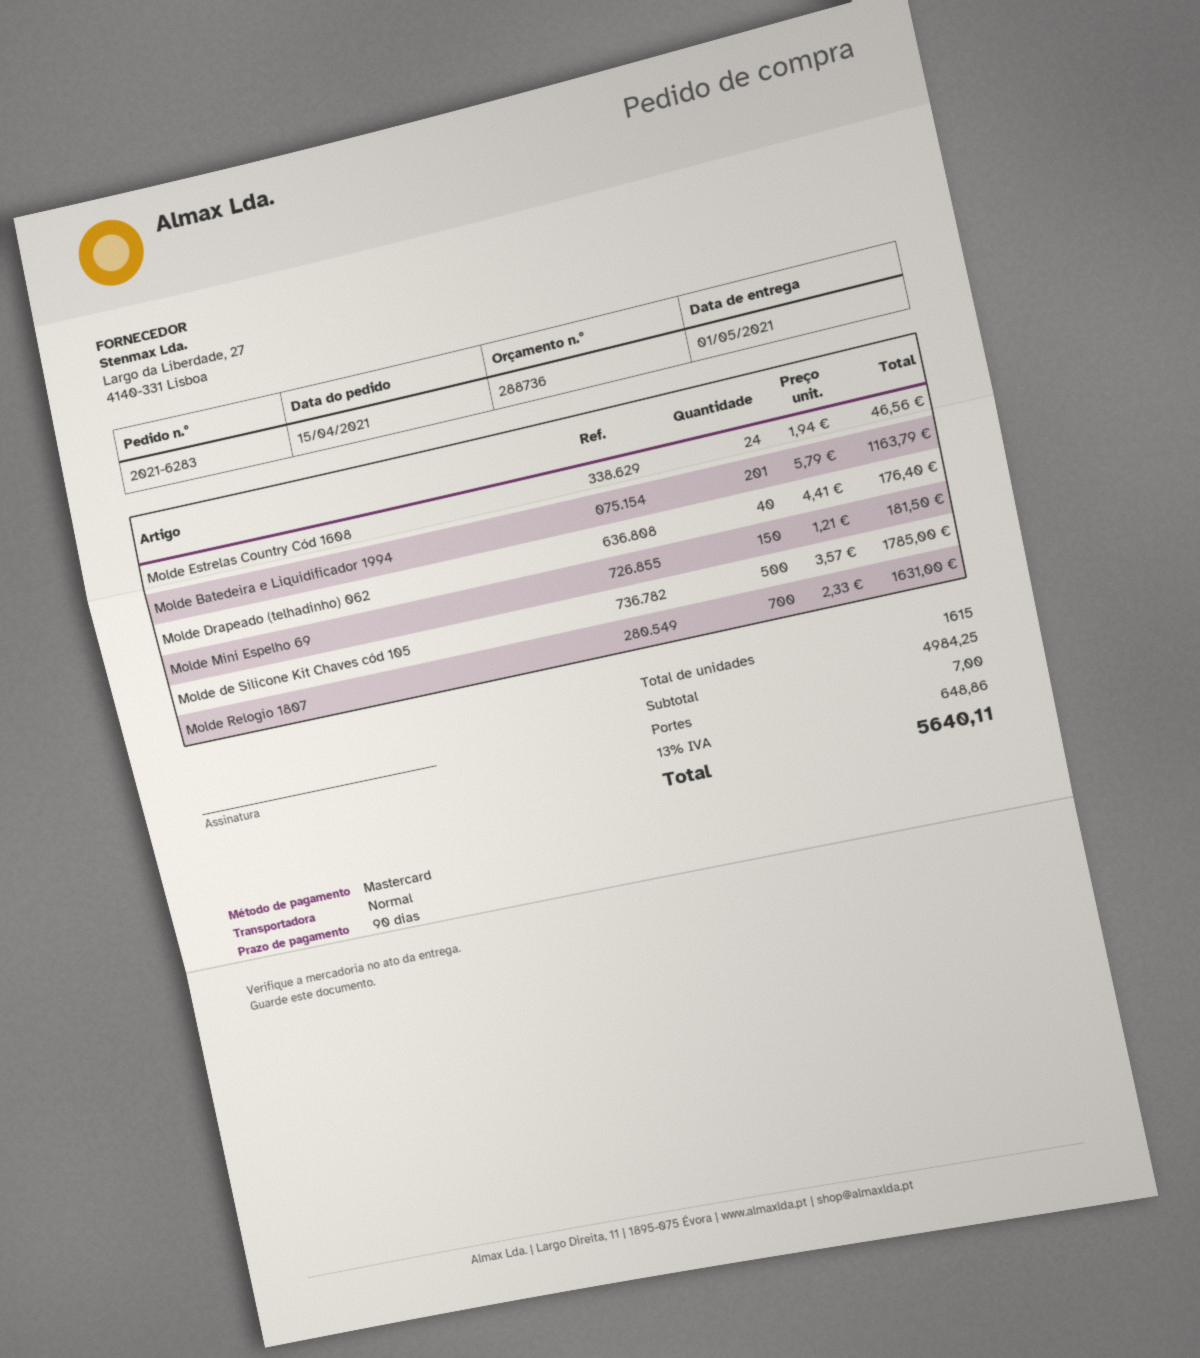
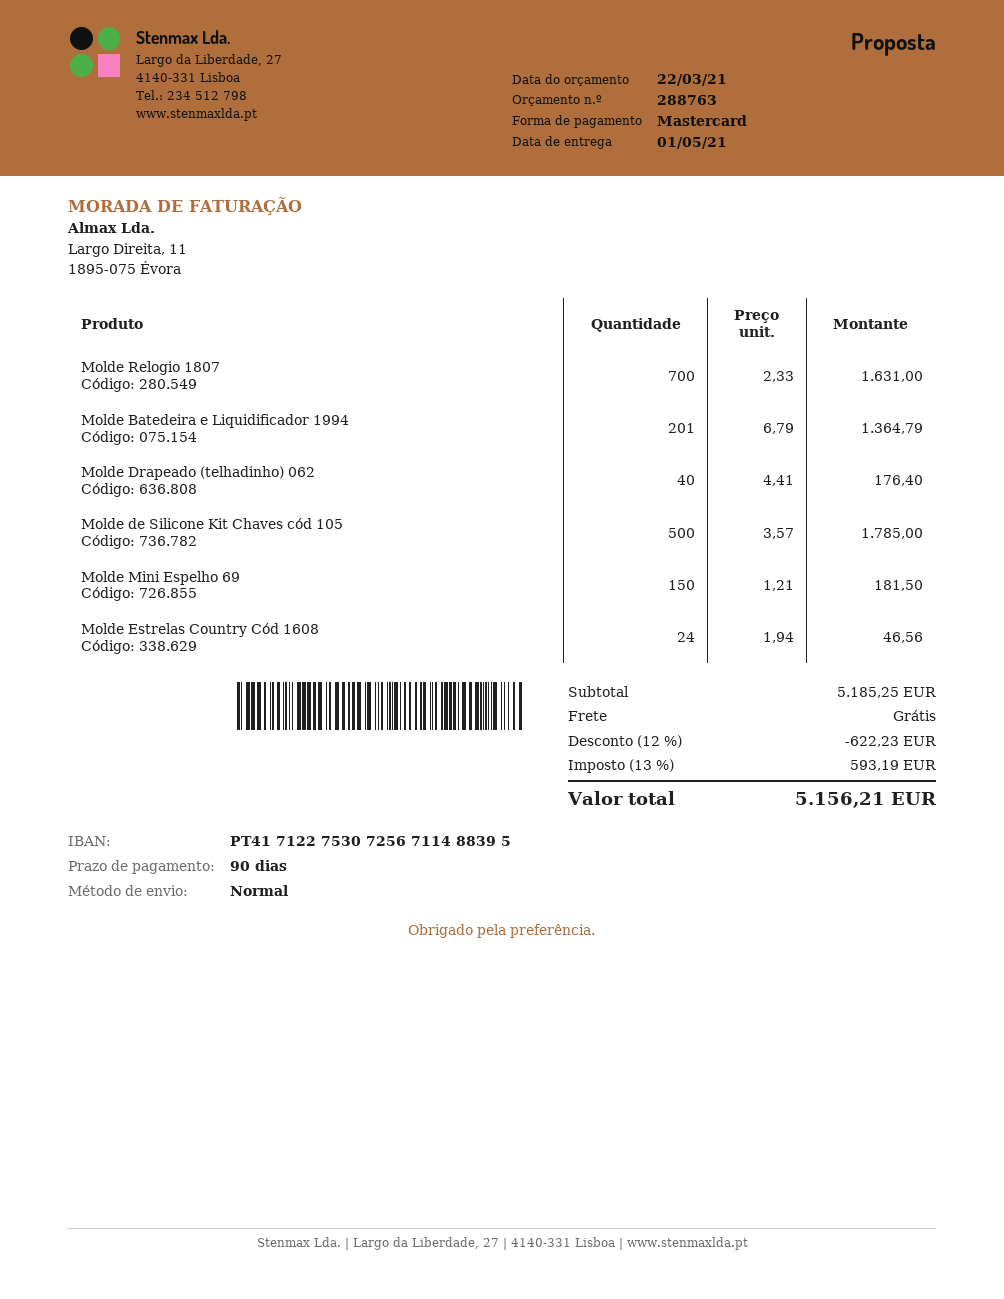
quote number: 288736 -> 288763
Molde Batedeira e Liquidificador 1994: 201 x 5.79 = 1163.79 -> 201 x 6.79 = 1364.79
subtotal: 4984.25 -> 5185.25
discount: none -> 12% = 622.23
shipping: 7.00 -> 0.00
tax: 13% = 648.86 -> 13% = 593.19
total: 5640.11 -> 5156.21

